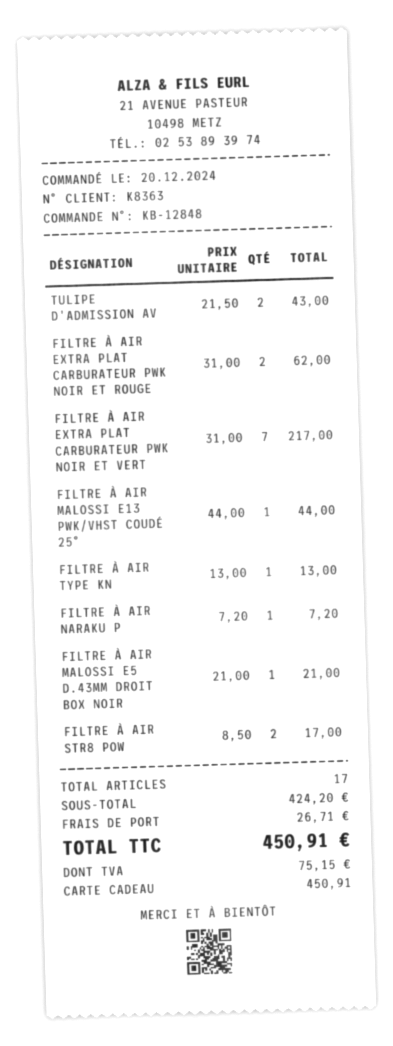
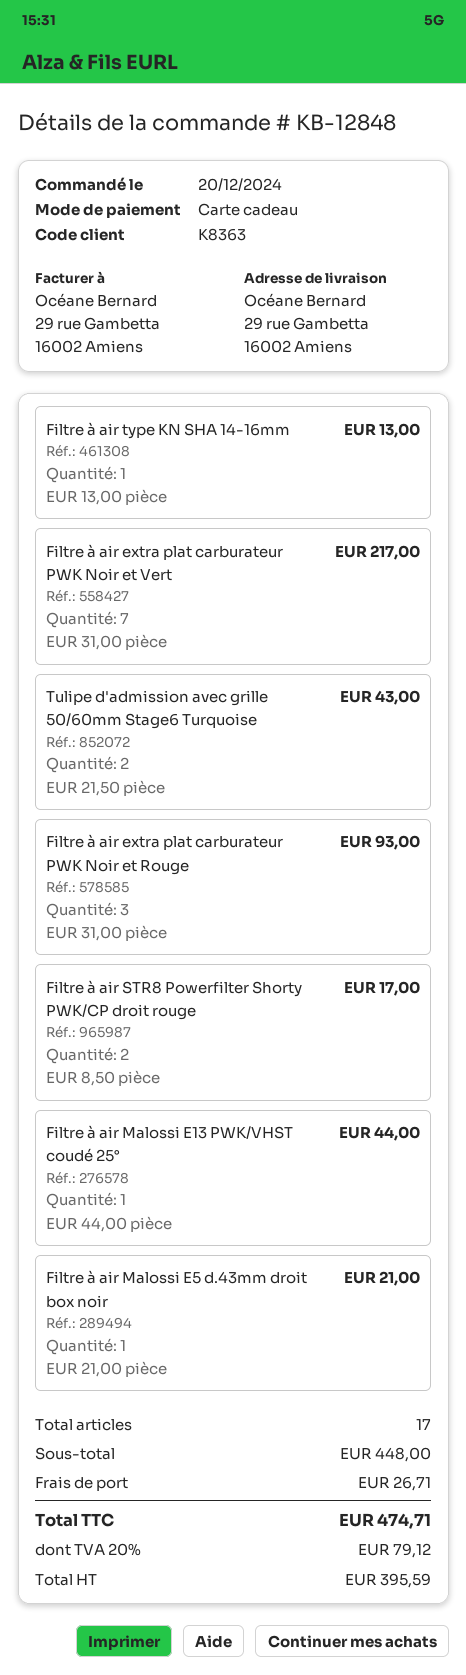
FILTRE À AIR EXTRA PLAT CARBURATEUR PWK NOIR ET ROUGE: 2 x 31.00 = 62.00 -> 3 x 31.00 = 93.00
FILTRE À AIR NARAKU P: 1 x 7.20 = 7.20 -> none
subtotal: 424.20 -> 448.00
tax: 75.15 -> 79.12
total: 450.91 -> 474.71

